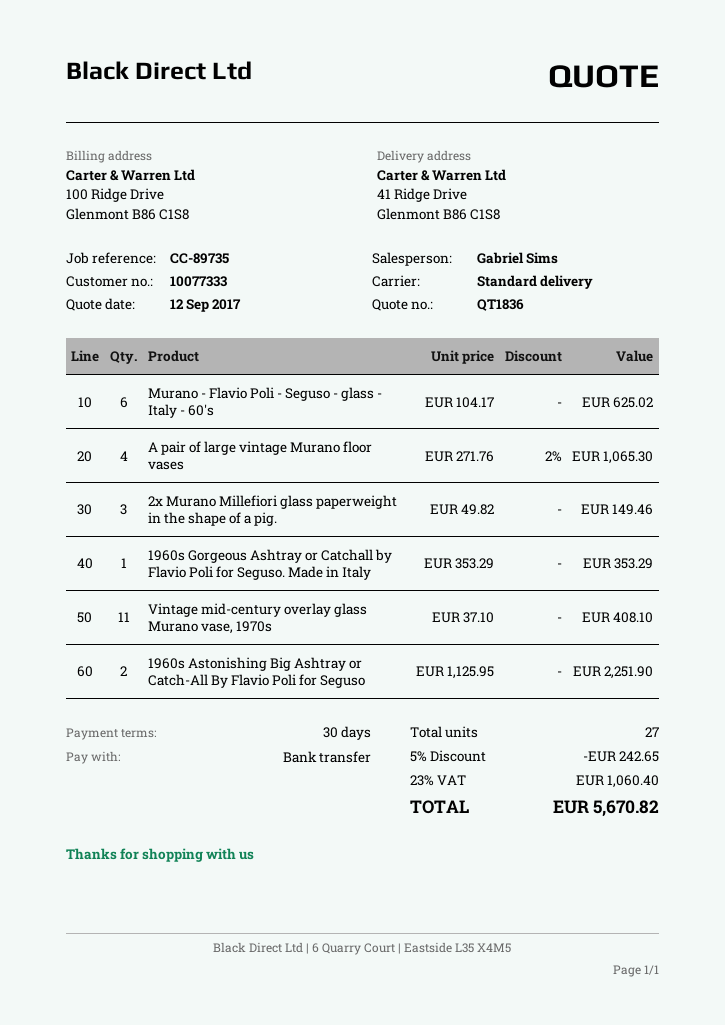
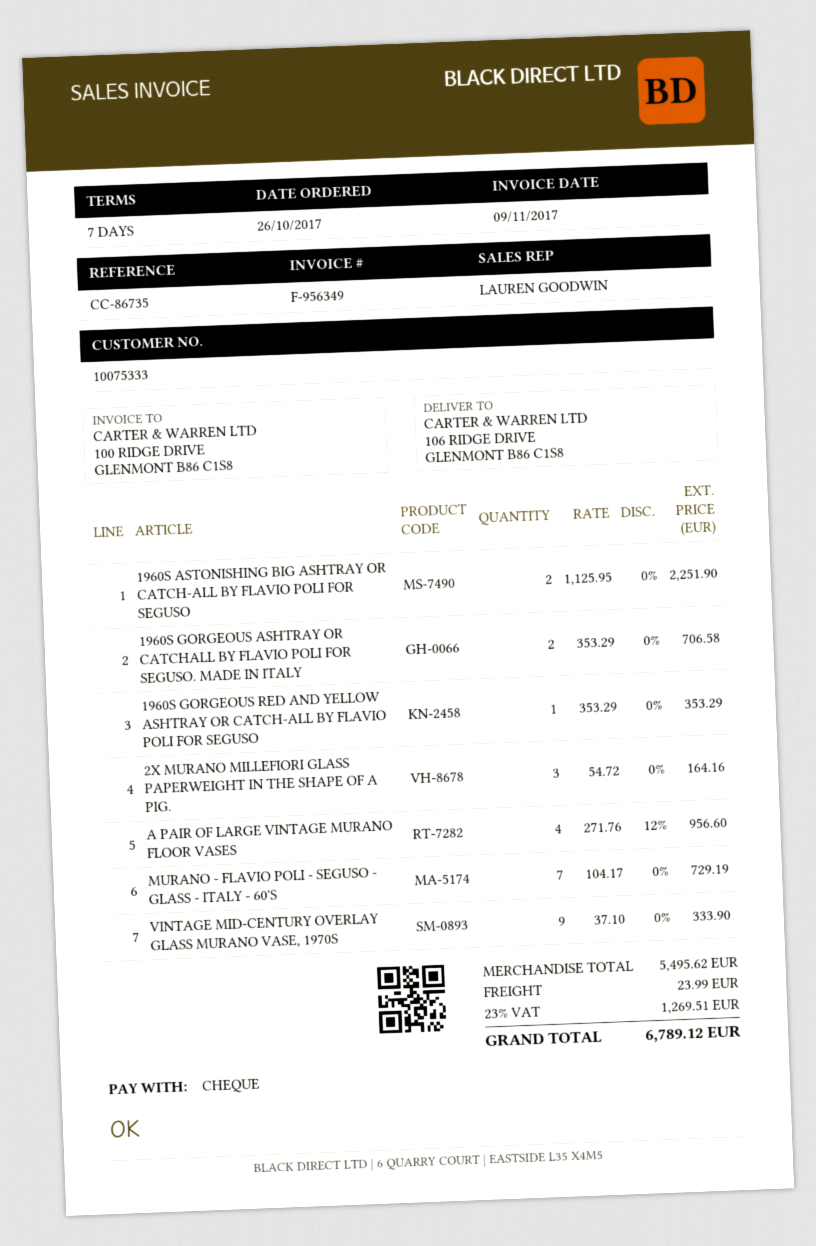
payment terms: 30 days -> 7 days
customer number: 10077333 -> 10075333
reference: CC-89735 -> CC-86735
sales rep: Gabriel Sims -> LAUREN GOODWIN
payment method: bank transfer -> cheque
ship to: 41 Ridge Drive, Glenmont B86 C1S8 -> 106 RIDGE DRIVE, GLENMONT B86 C1S8
Murano - Flavio Poli - Seguso - glass - Italy - 60's: 6 x 104.17 = 625.02 -> 7 x 104.17 = 729.19
A pair of large vintage Murano floor vases: 4 x 271.76 - 2% = 1065.30 -> 4 x 271.76 - 12% = 956.60
2x Murano Millefiori glass paperweight in the shape of a pig.: 3 x 49.82 = 149.46 -> 3 x 54.72 = 164.16
1960s Gorgeous Ashtray or Catchall by Flavio Poli for Seguso. Made in Italy: 1 x 353.29 = 353.29 -> 2 x 353.29 = 706.58
Vintage mid-century overlay glass Murano vase, 1970s: 11 x 37.10 = 408.10 -> 9 x 37.10 = 333.90
1960S GORGEOUS RED AND YELLOW ASHTRAY OR CATCH-ALL BY FLAVIO POLI FOR SEGUSO: none -> 1 x 353.29 = 353.29
discount: 5% = 242.65 -> none
shipping: none -> 23.99
tax: 23% = 1060.40 -> 23% = 1269.51
total: 5670.82 -> 6789.12

